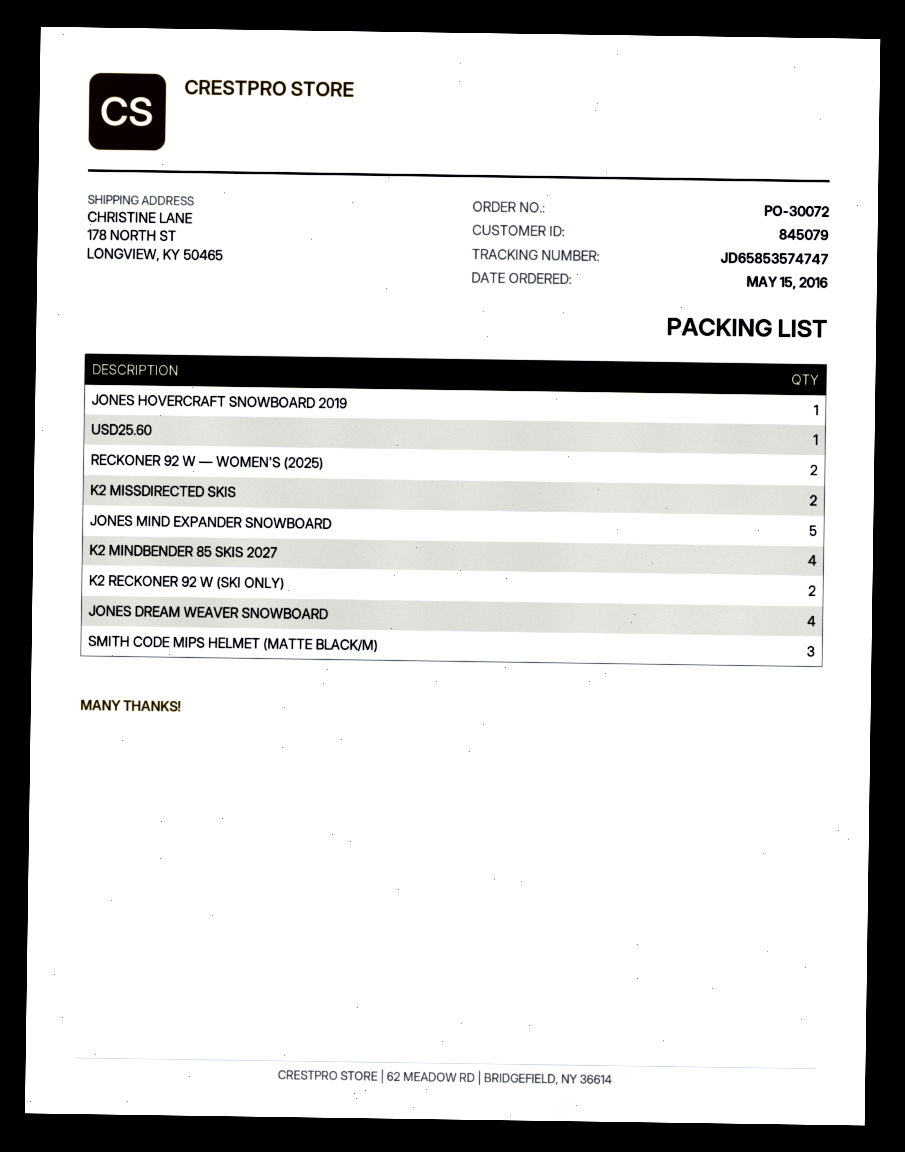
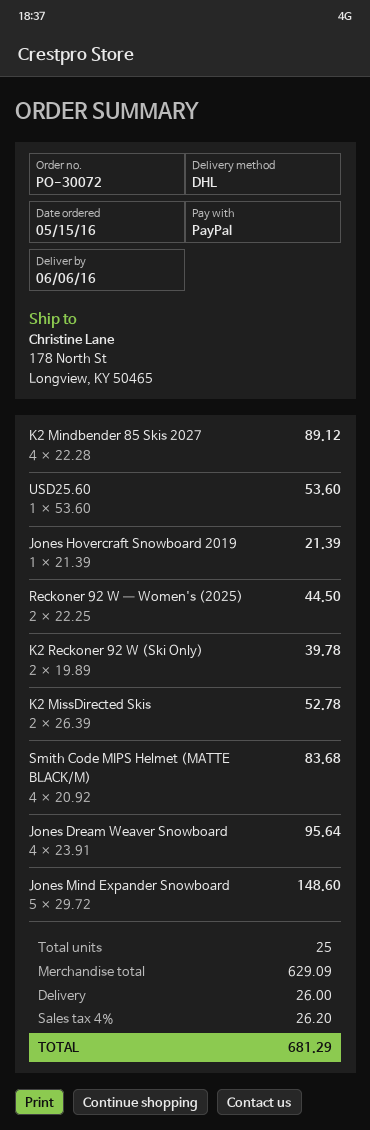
SMITH CODE MIPS HELMET (MATTE BLACK/M): 3 -> 4

